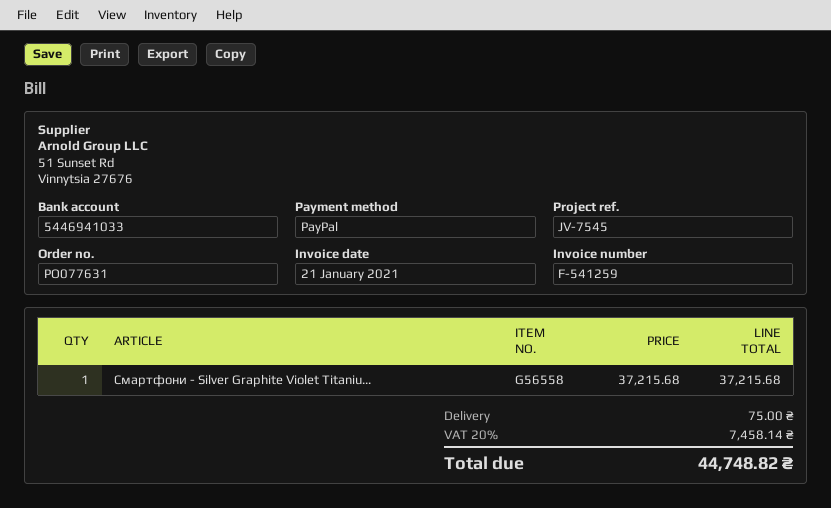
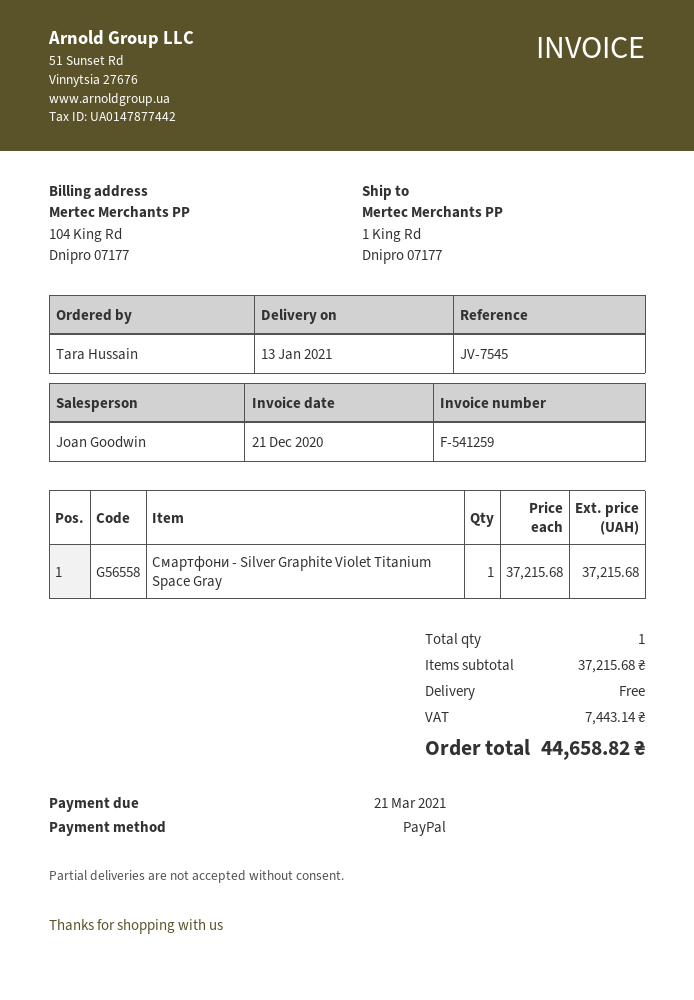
invoice date: 2021-01-21 -> 2020-12-21
shipping: 75.00 -> 0.00
tax: 7458.14 -> 7443.14
total: 44748.82 -> 44658.82

